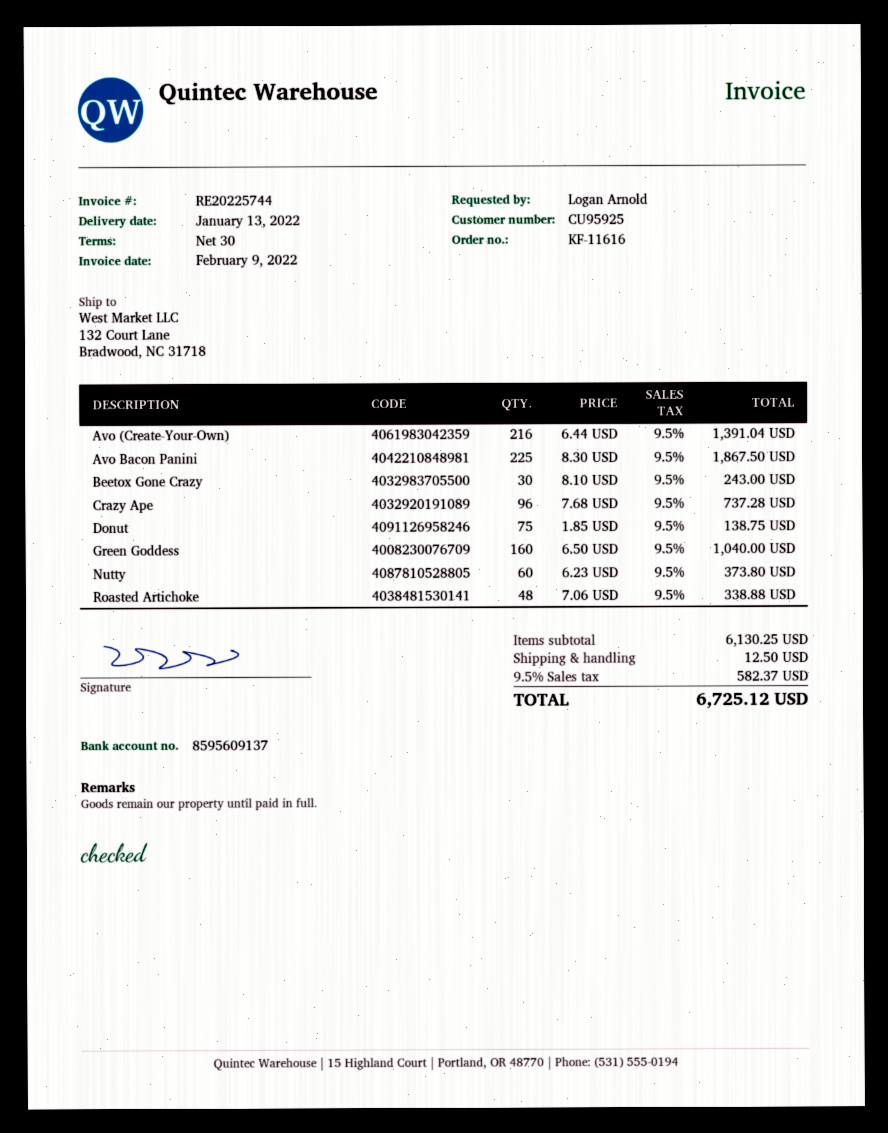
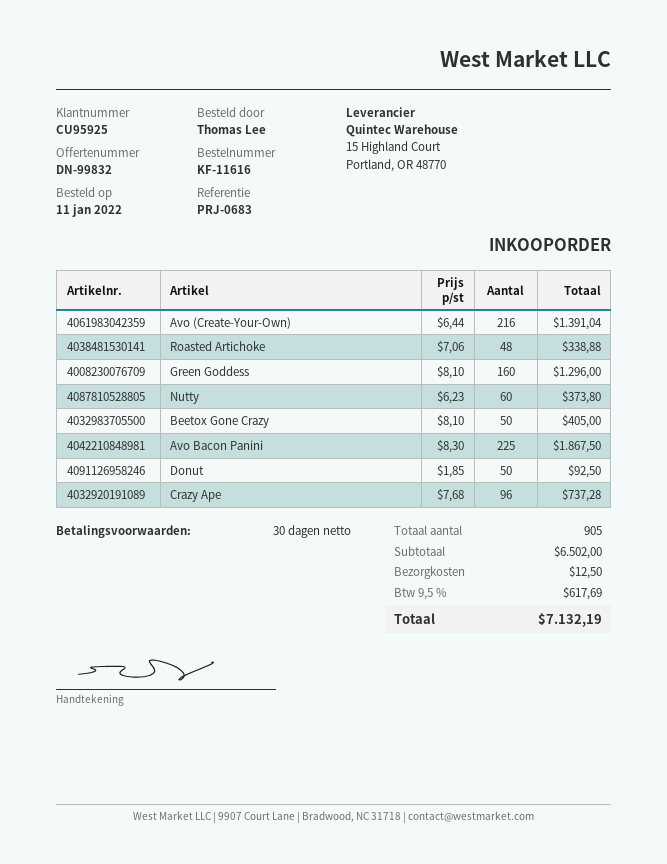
ordered by: Logan Arnold -> Thomas Lee
Beetox Gone Crazy: 30 x 8.10 = 243.00 -> 50 x 8.10 = 405.00
Donut: 75 x 1.85 = 138.75 -> 50 x 1.85 = 92.50
Green Goddess: 160 x 6.50 = 1040.00 -> 160 x 8.10 = 1296.00
subtotal: 6130.25 -> 6502.00
tax: 9.5% = 582.37 -> 9.5% = 617.69
total: 6725.12 -> 7132.19

